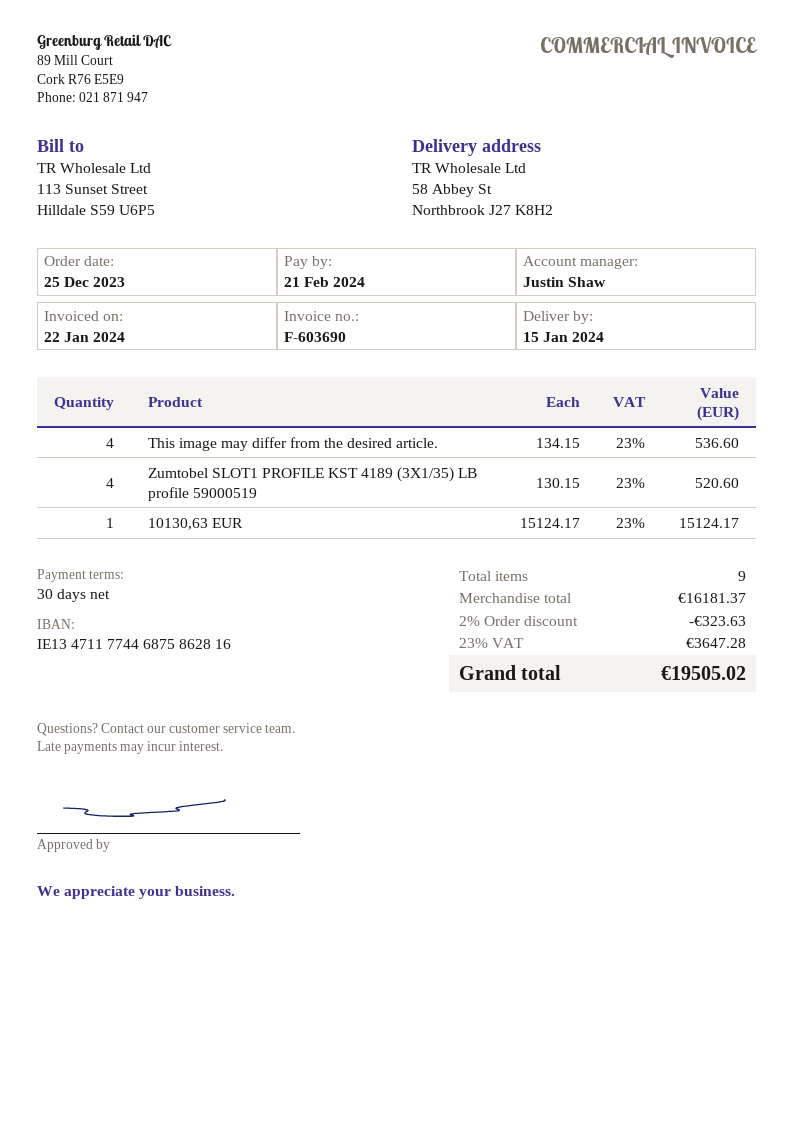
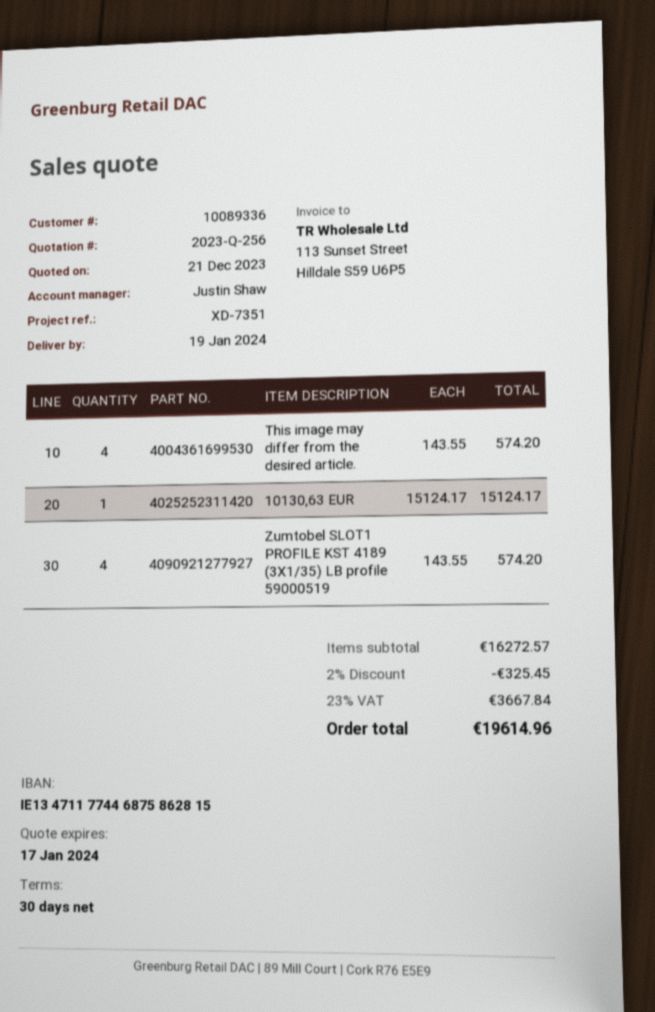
delivery date: 2024-01-15 -> 2024-01-19
bank account: IE13471177446875862816 -> IE13471177446875862815
This image may differ from the desired article.: 4 x 134.15 = 536.60 -> 4 x 143.55 = 574.20
Zumtobel SLOT1 PROFILE KST 4189 (3X1/35) LB profile 59000519: 4 x 130.15 = 520.60 -> 4 x 143.55 = 574.20
subtotal: 16181.37 -> 16272.57
discount: 2% = 323.63 -> 2% = 325.45
tax: 23% = 3647.28 -> 23% = 3667.84
total: 19505.02 -> 19614.96

